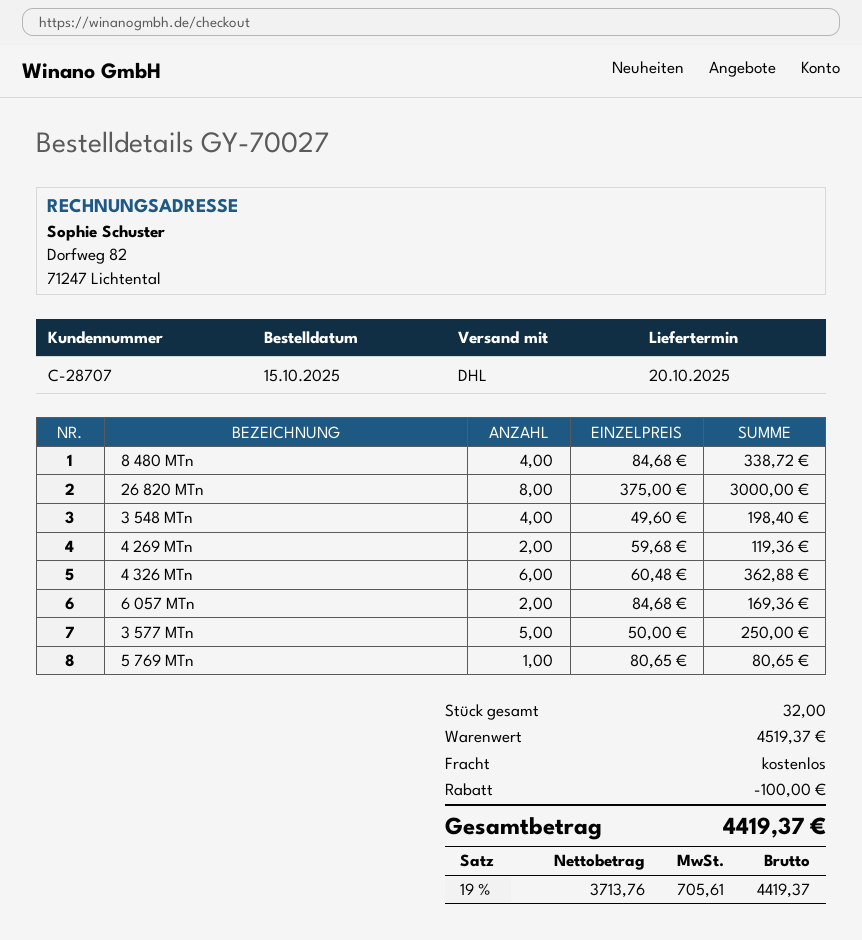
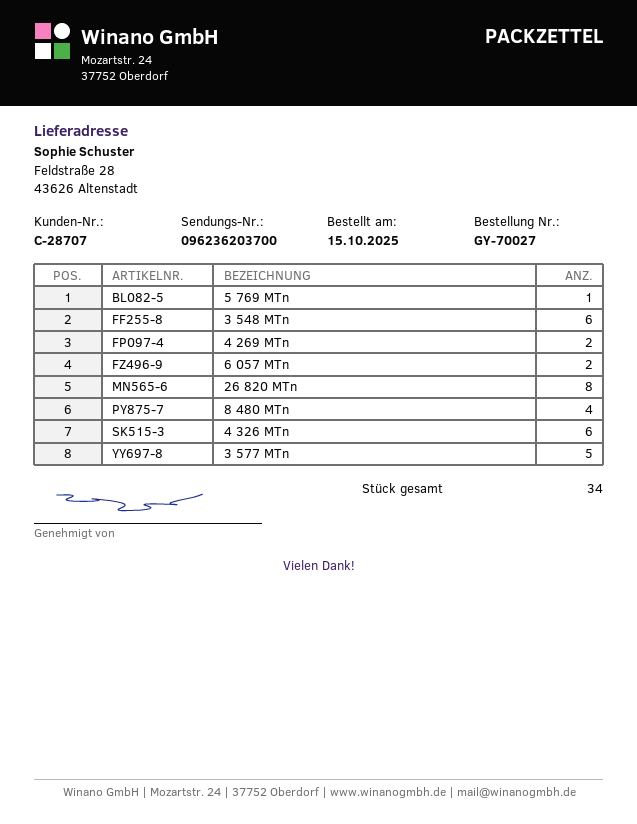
3 548 MTn: 4 -> 6
total quantity: 32 -> 34

